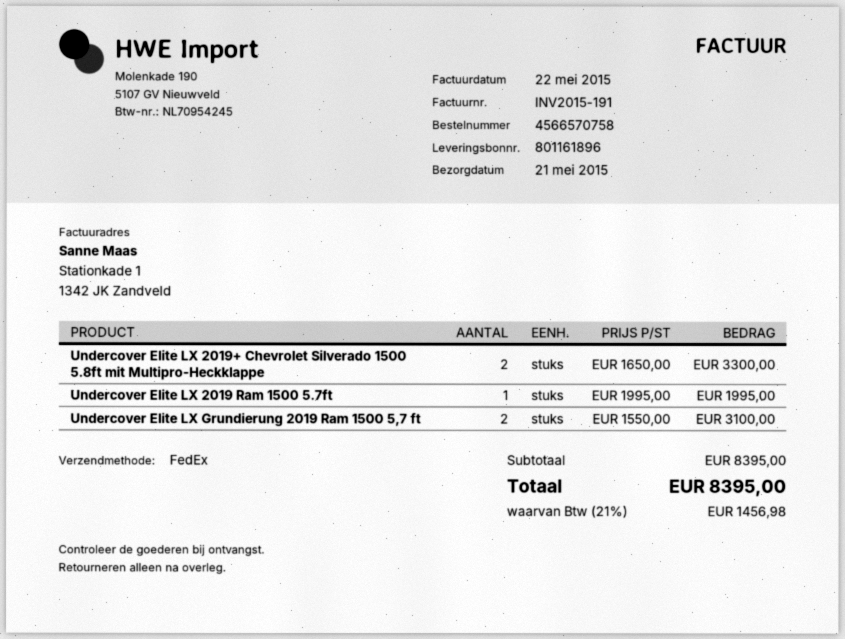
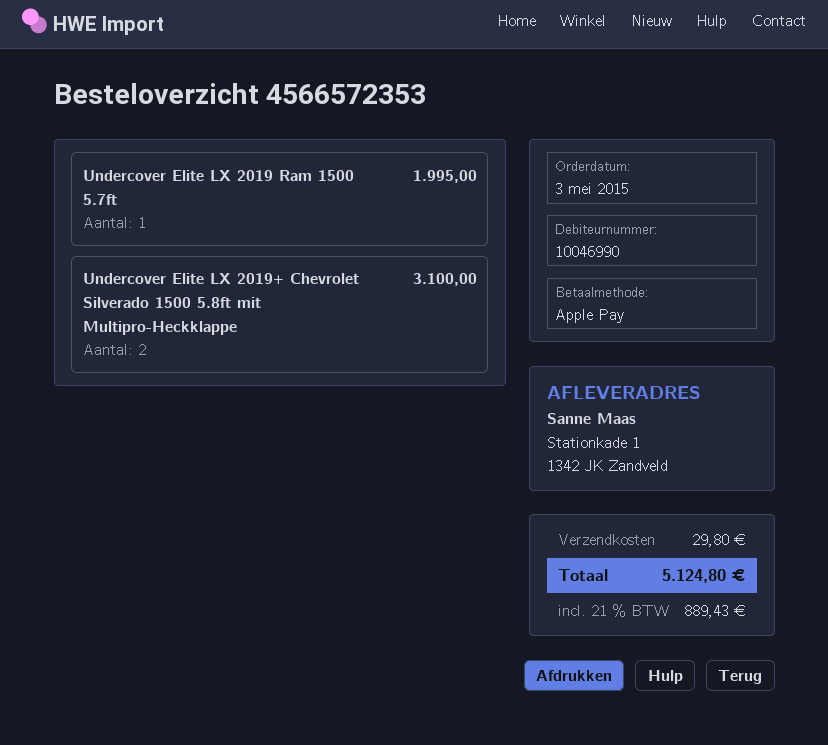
order number: 4566570758 -> 4566572353
Undercover Elite LX 2019+ Chevrolet Silverado 1500 5.8ft mit Multipro-Heckklappe: 2 for 3300.00 -> 2 for 3100.00
Undercover Elite LX Grundierung 2019 Ram 1500 5,7 ft: 2 for 3100.00 -> none
shipping: none -> 29.80
tax: 21% = 1456.98 -> 21% = 889.43
total: 8395.00 -> 5124.80

